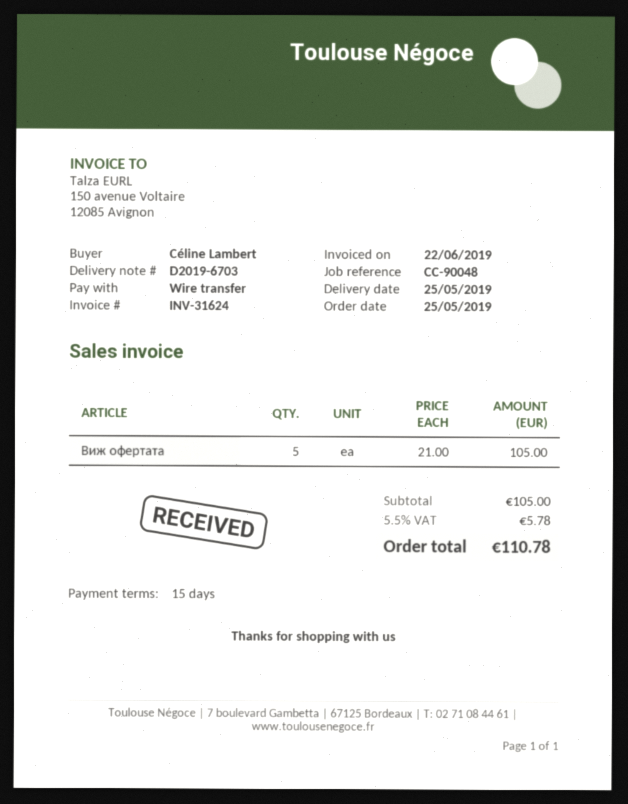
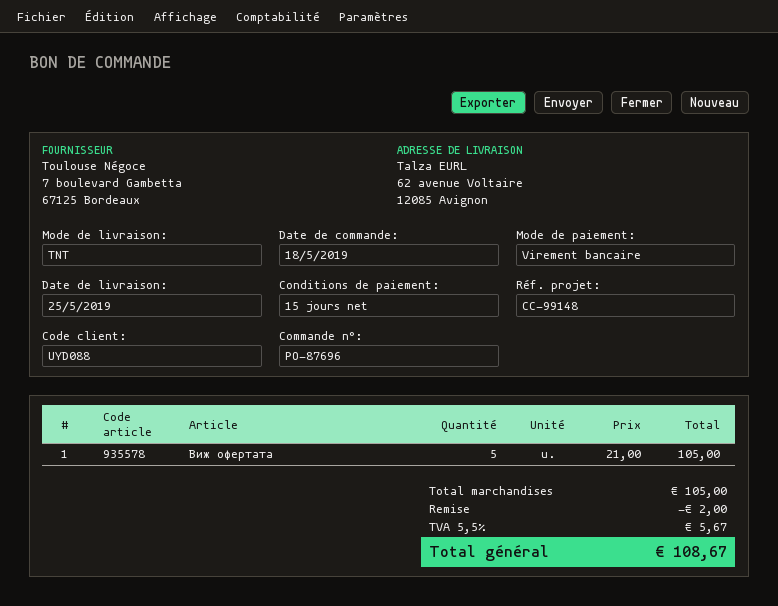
order date: 2019-05-25 -> 2019-05-18
reference: CC-90048 -> CC-99148
discount: none -> 2.00
tax: 5.5% = 5.78 -> 5.5% = 5.67
total: 110.78 -> 108.67

